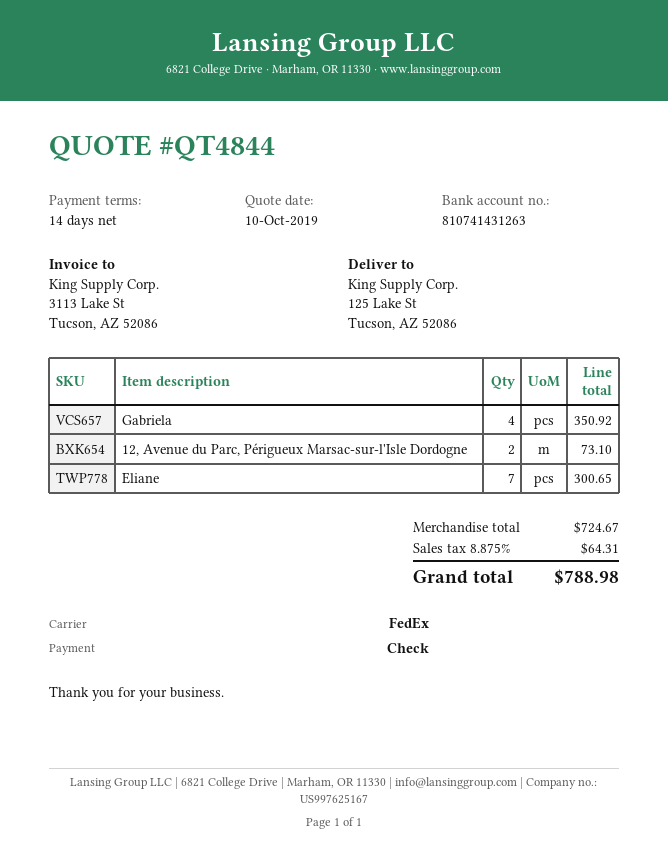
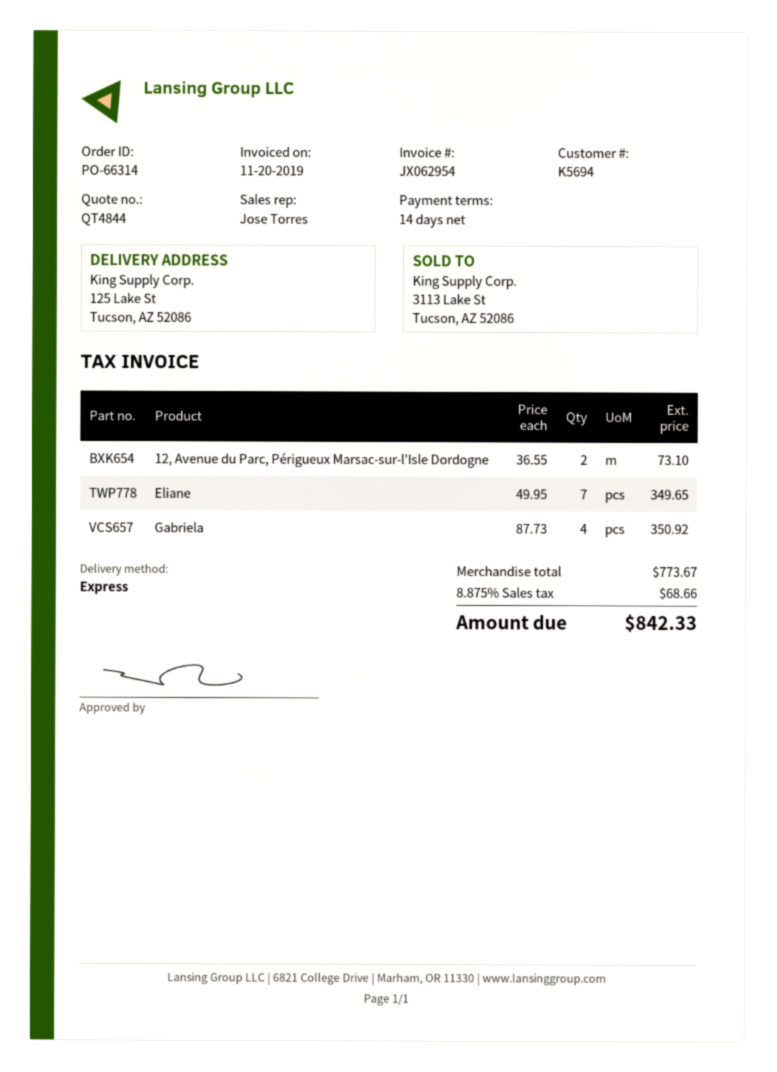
shipping method: FedEx -> express
Eliane: 7 for 300.65 -> 7 for 349.65
subtotal: 724.67 -> 773.67
tax: 8.875% = 64.31 -> 8.875% = 68.66
total: 788.98 -> 842.33

